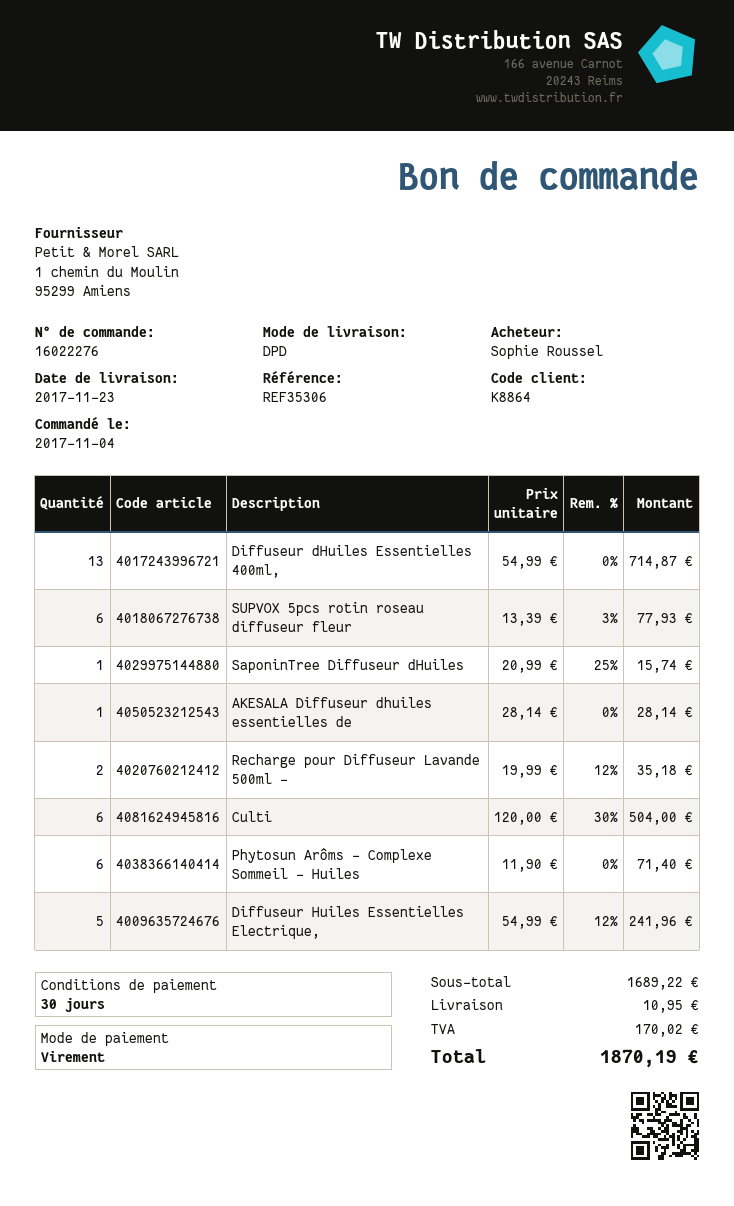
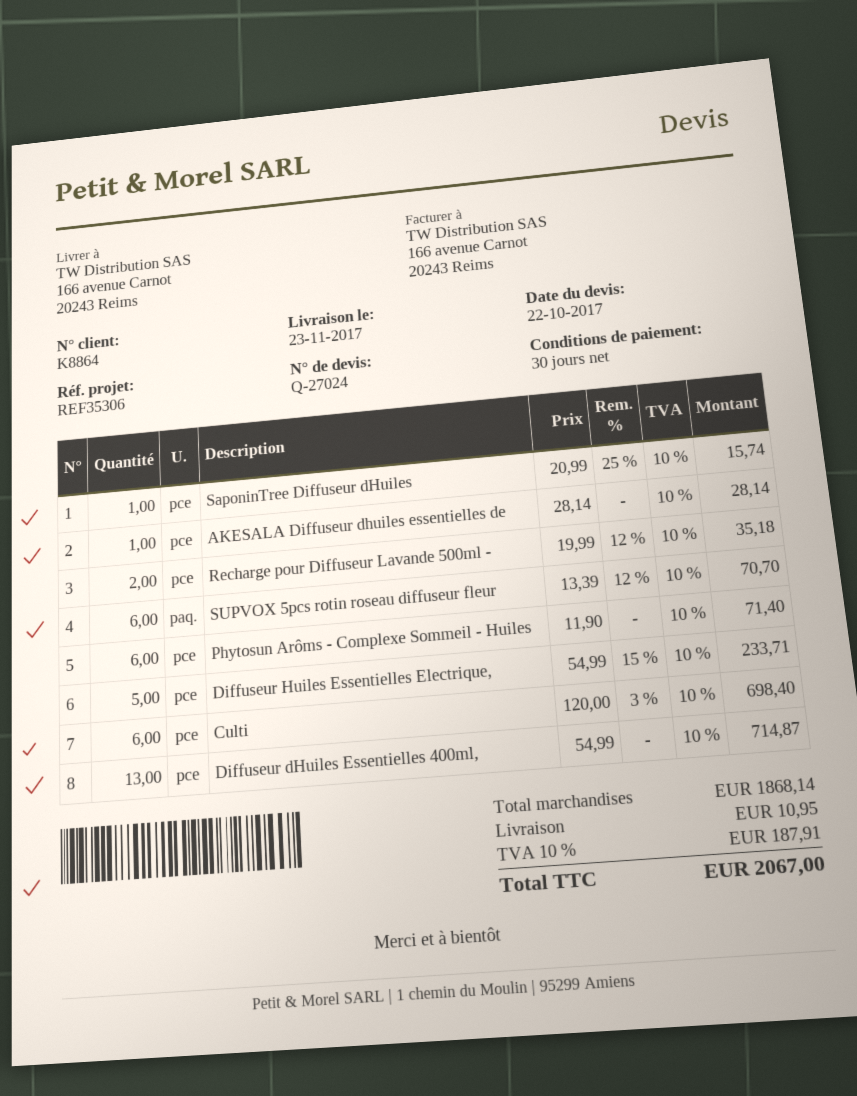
SUPVOX 5pcs rotin roseau diffuseur fleur: 6 x 13.39 - 3% = 77.93 -> 6 x 13.39 - 12% = 70.70
Culti: 6 x 120.00 - 30% = 504.00 -> 6 x 120.00 - 3% = 698.40
Diffuseur Huiles Essentielles Electrique,: 5 x 54.99 - 12% = 241.96 -> 5 x 54.99 - 15% = 233.71
subtotal: 1689.22 -> 1868.14
tax: 170.02 -> 187.91
total: 1870.19 -> 2067.00

